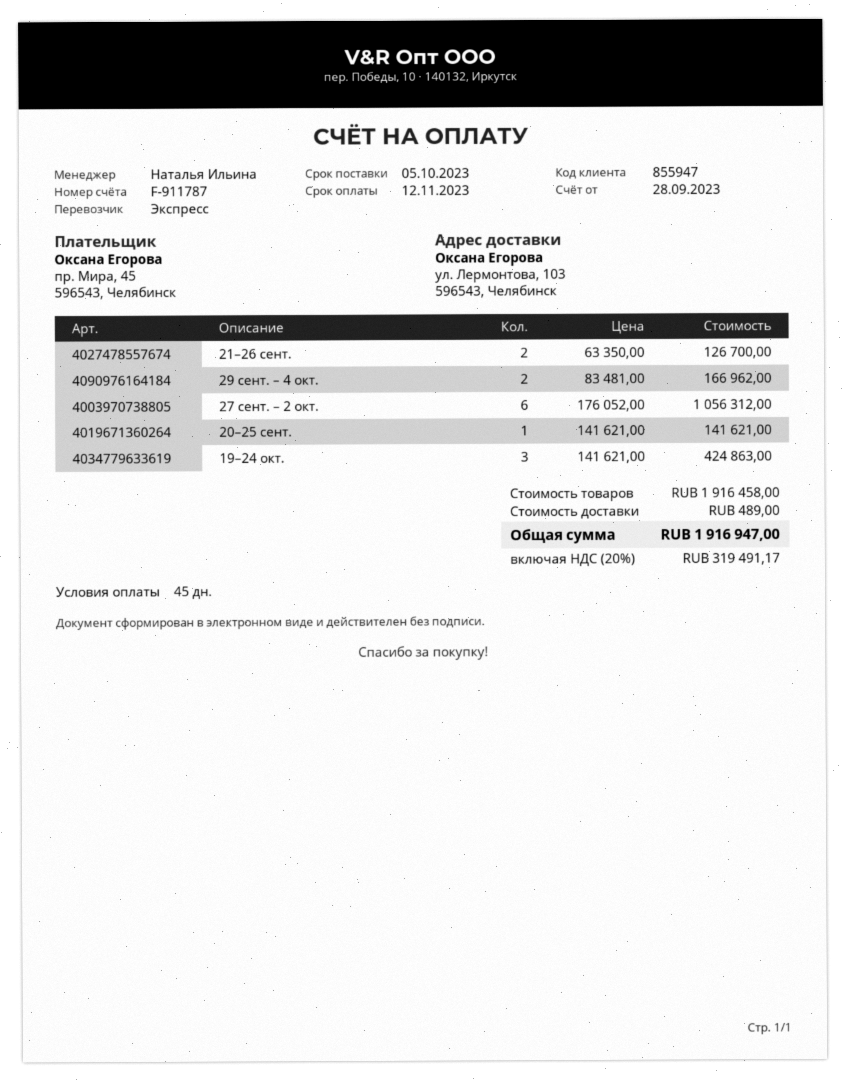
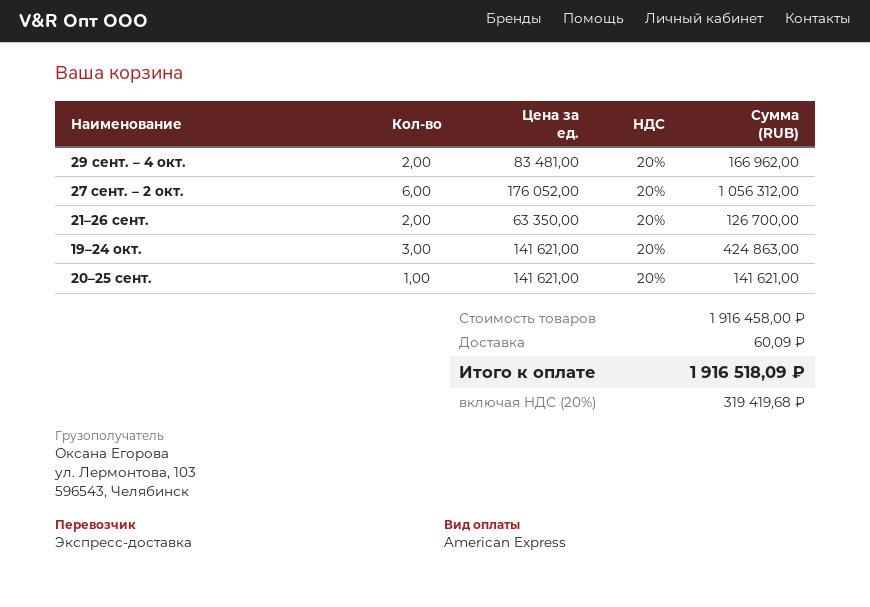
shipping: 489.00 -> 60.09
tax: 20% = 319491.17 -> 20% = 319419.68
total: 1916947.00 -> 1916518.09

